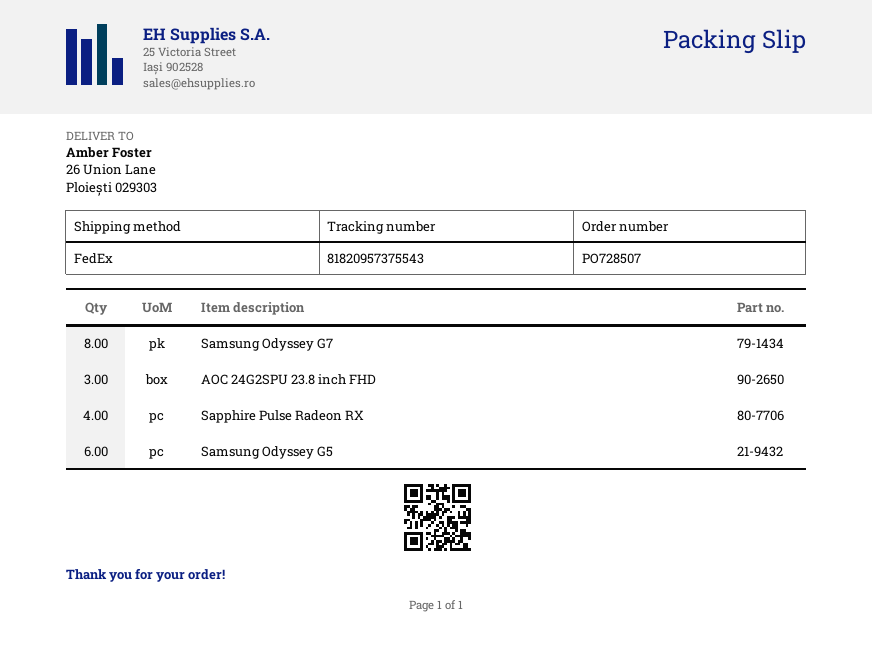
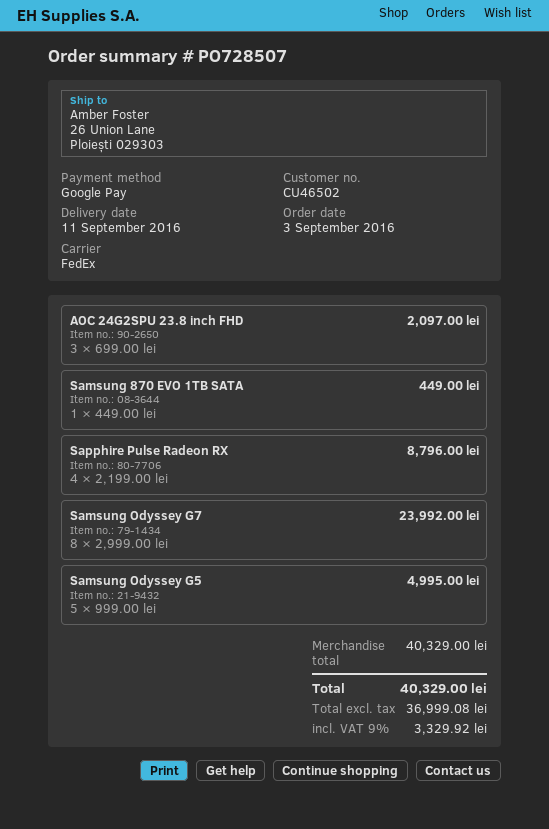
Samsung Odyssey G5: 6 -> 5
Samsung 870 EVO 1TB SATA: none -> 1

